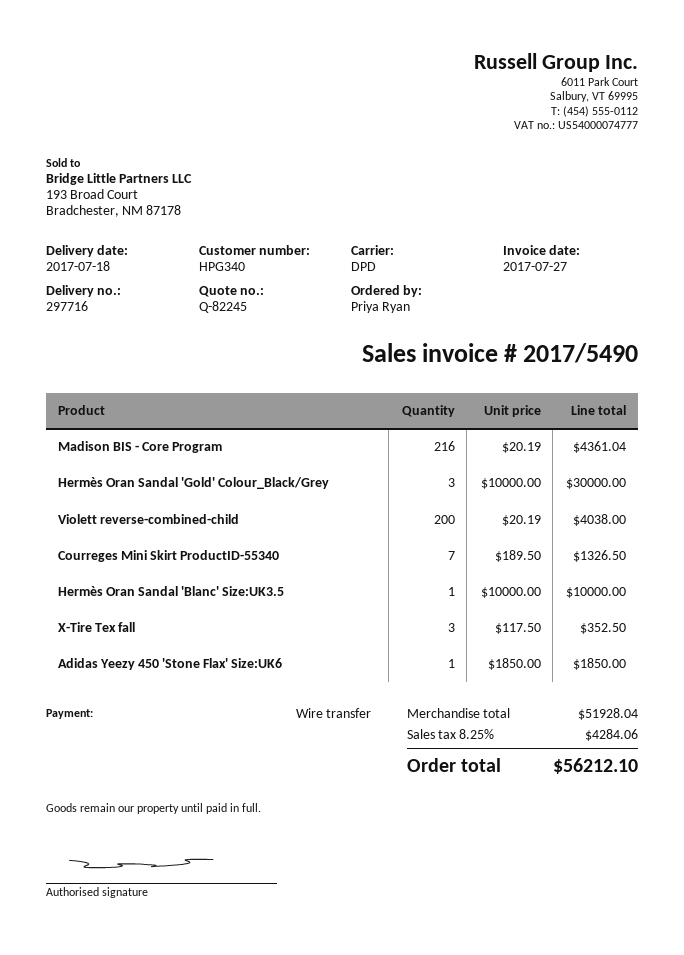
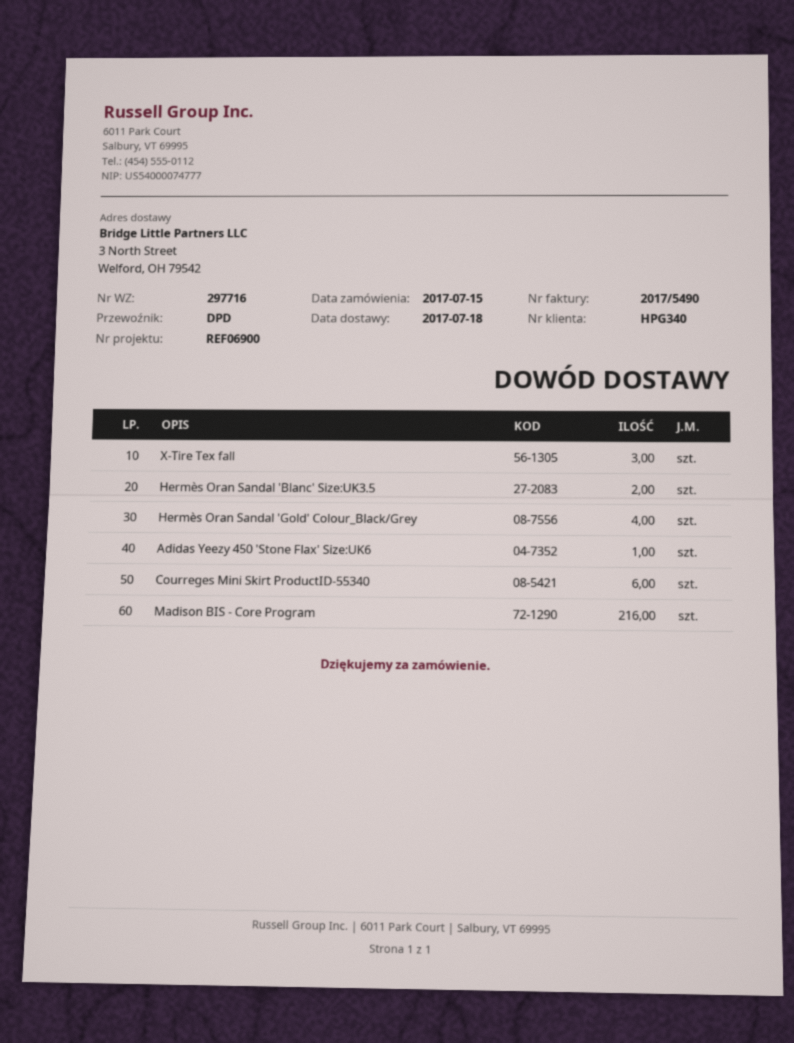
Hermès Oran Sandal 'Gold' Colour_Black/Grey: 3 -> 4
Violett reverse-combined-child: 200 -> none
Courreges Mini Skirt ProductID-55340: 7 -> 6
Hermès Oran Sandal 'Blanc' Size:UK3.5: 1 -> 2

